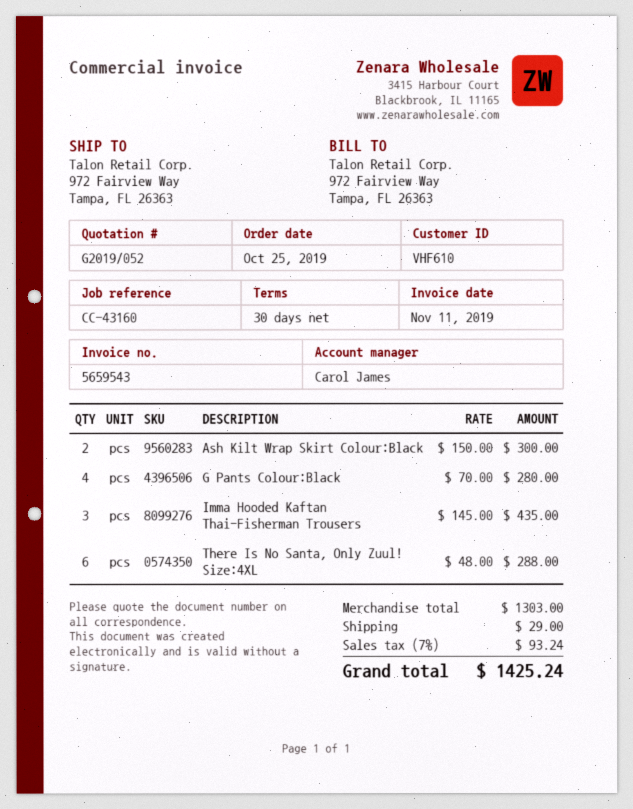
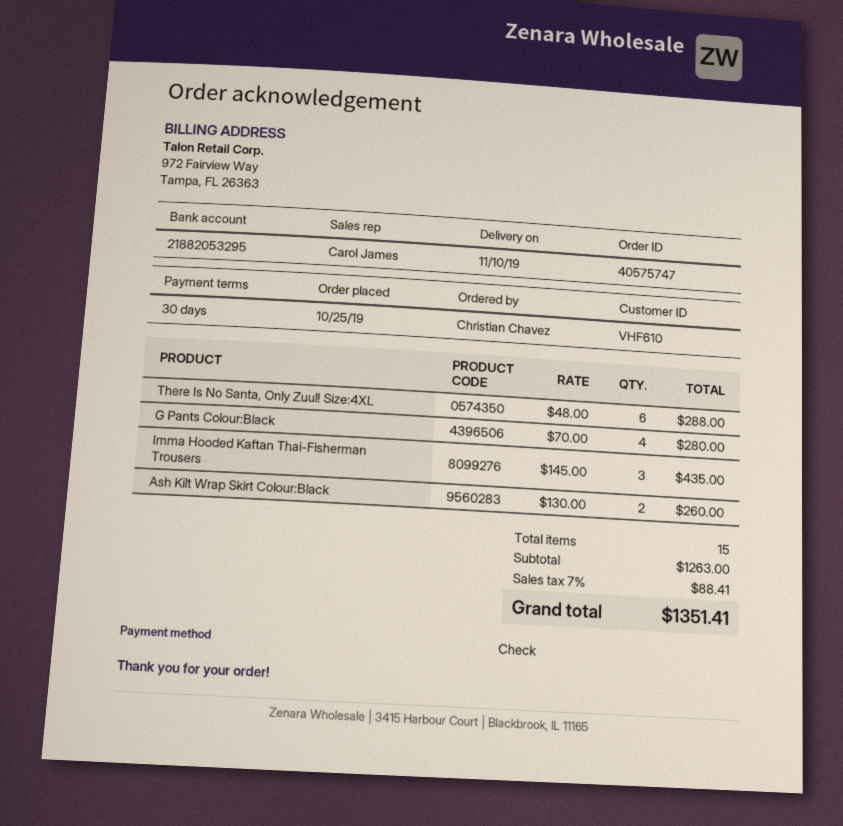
Ash Kilt Wrap Skirt Colour:Black: 2 x 150.00 = 300.00 -> 2 x 130.00 = 260.00
subtotal: 1303.00 -> 1263.00
shipping: 29.00 -> none
tax: 7% = 93.24 -> 7% = 88.41
total: 1425.24 -> 1351.41

